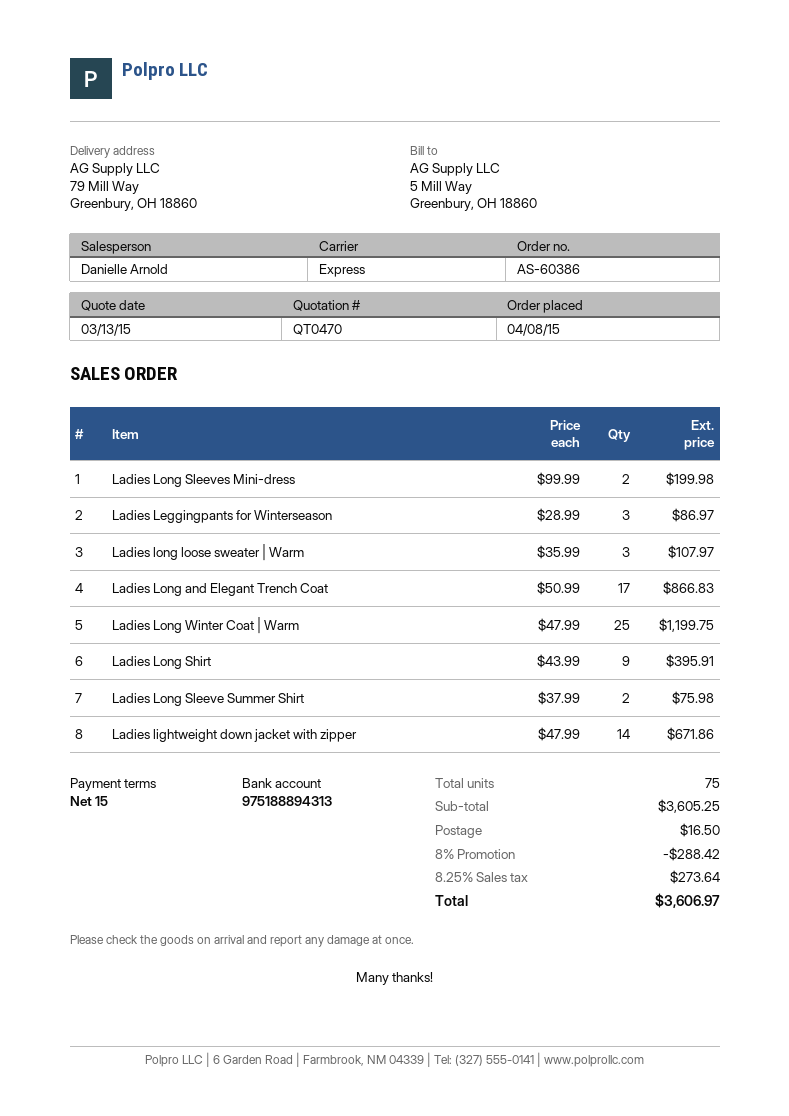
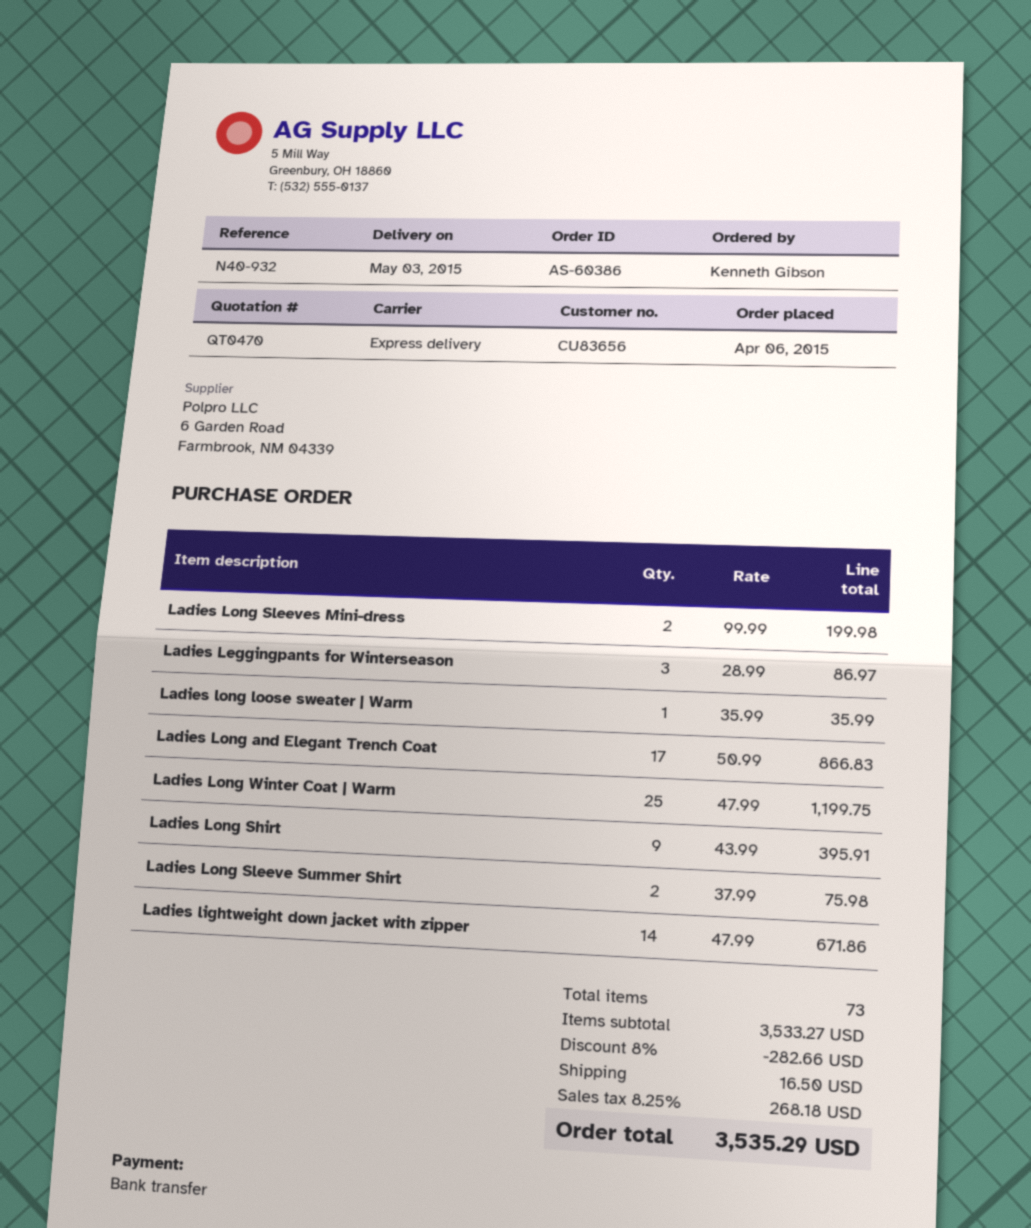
order date: 2015-04-08 -> 2015-04-06
Ladies long loose sweater | Warm: 3 x 35.99 = 107.97 -> 1 x 35.99 = 35.99
total quantity: 75 -> 73
subtotal: 3605.25 -> 3533.27
discount: 8% = 288.42 -> 8% = 282.66
tax: 8.25% = 273.64 -> 8.25% = 268.18
total: 3606.97 -> 3535.29

